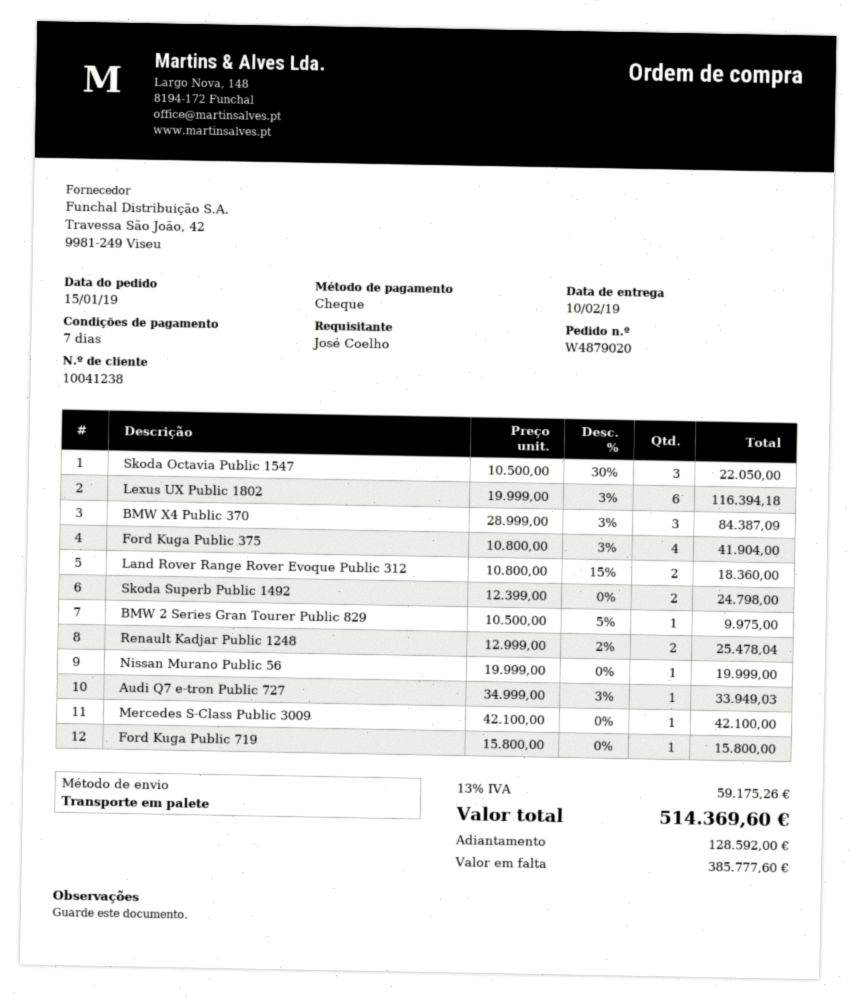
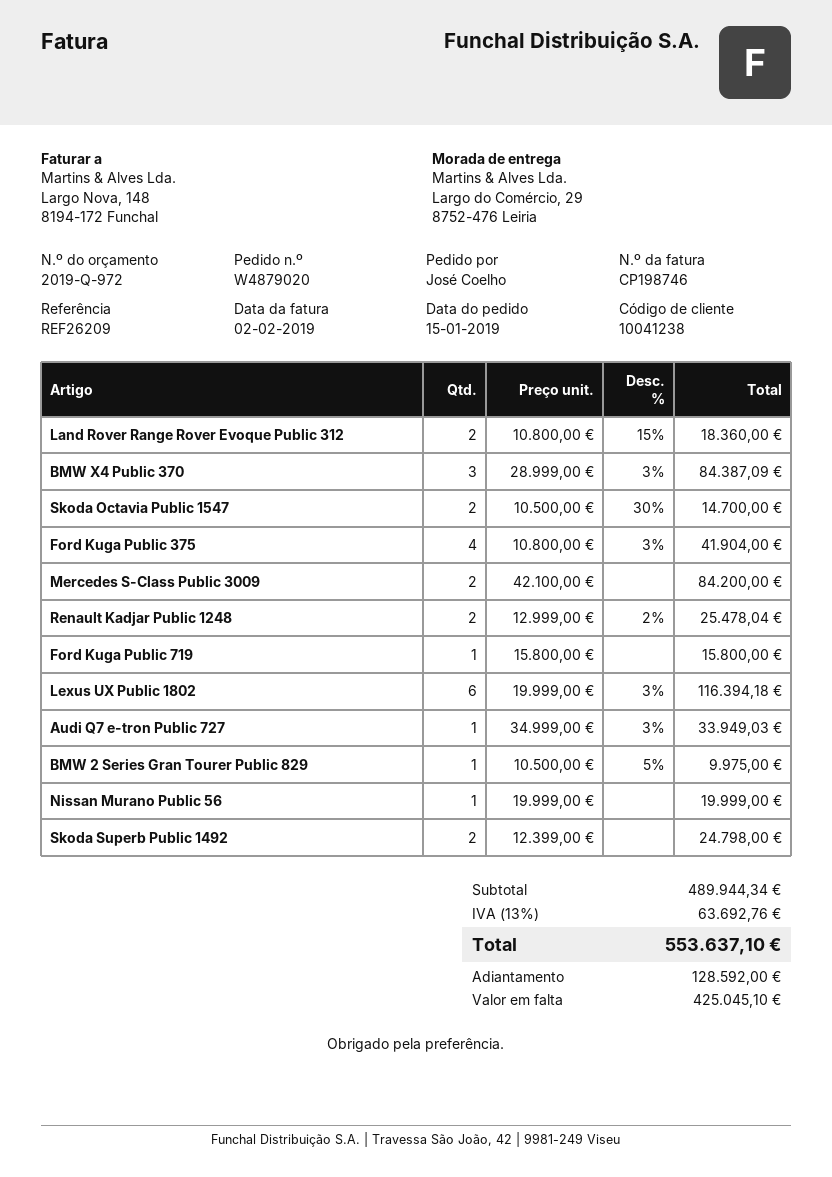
Skoda Octavia Public 1547: 3 x 10500.00 - 30% = 22050.00 -> 2 x 10500.00 - 30% = 14700.00
Mercedes S-Class Public 3009: 1 x 42100.00 = 42100.00 -> 2 x 42100.00 = 84200.00
tax: 13% = 59175.26 -> 13% = 63692.76
total: 514369.60 -> 553637.10
balance: 385777.60 -> 425045.10

